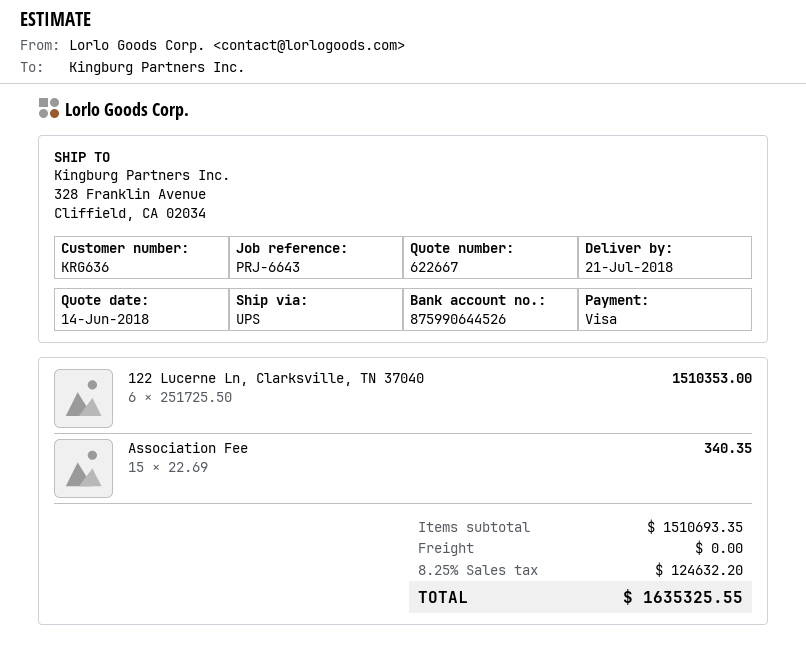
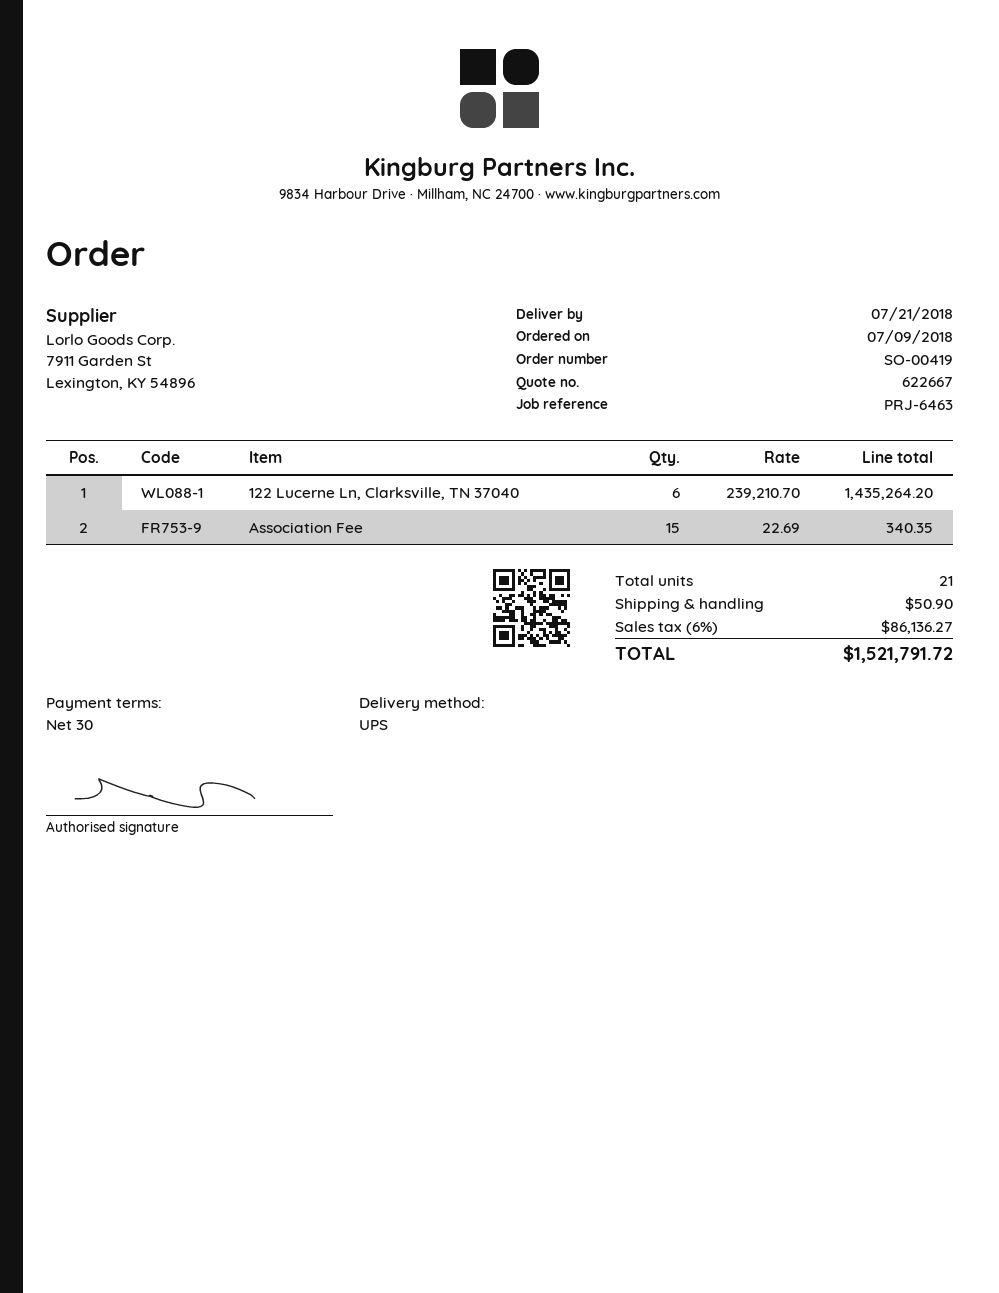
reference: PRJ-6643 -> PRJ-6463
122 Lucerne Ln, Clarksville, TN 37040: 6 x 251725.50 = 1510353.00 -> 6 x 239210.70 = 1435264.20
shipping: 0.00 -> 50.90
tax: 8.25% = 124632.20 -> 6% = 86136.27
total: 1635325.55 -> 1521791.72

